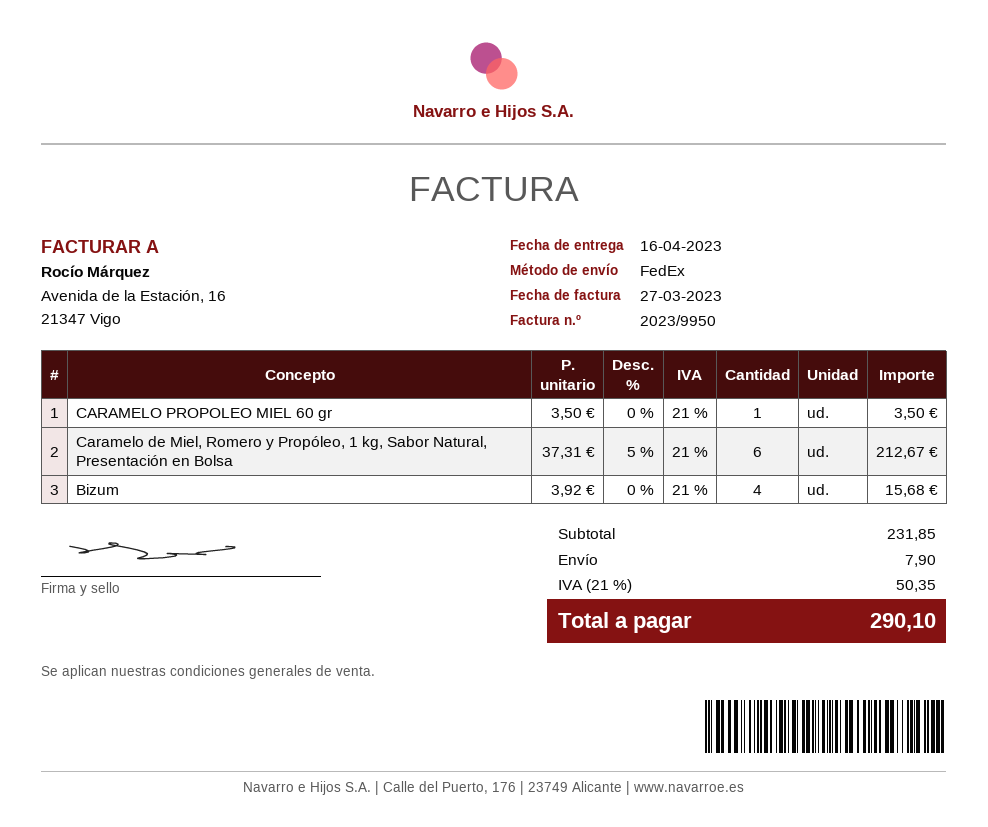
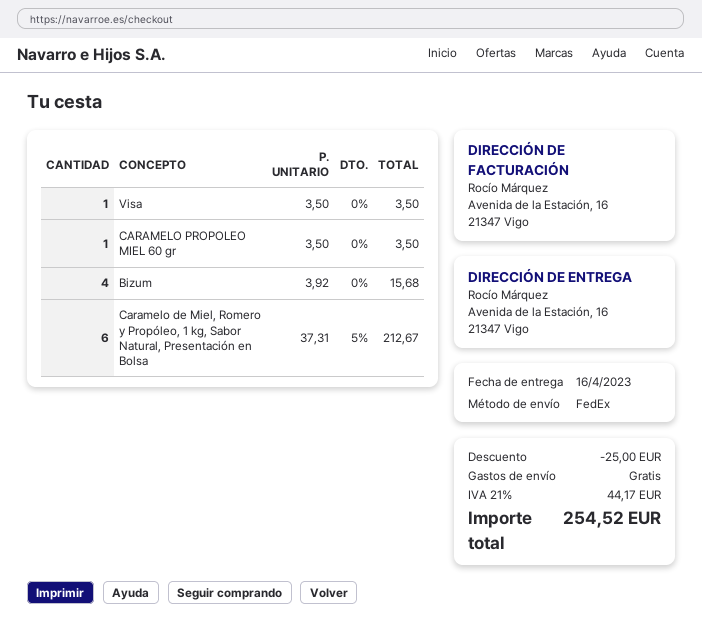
Visa: none -> 1 x 3.50 = 3.50
discount: none -> 25.00
shipping: 7.90 -> 0.00
tax: 21% = 50.35 -> 21% = 44.17
total: 290.10 -> 254.52

